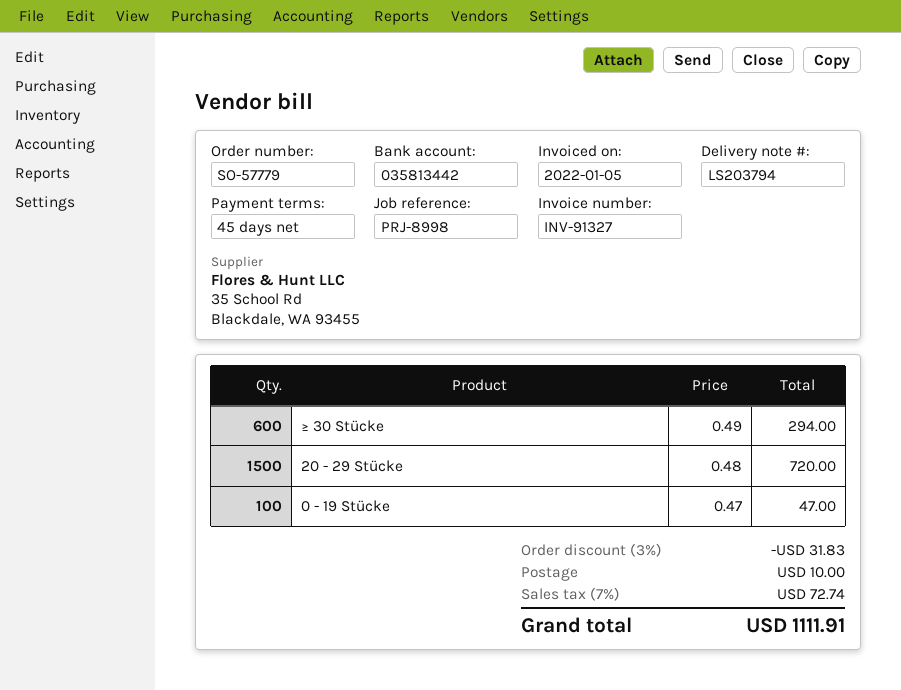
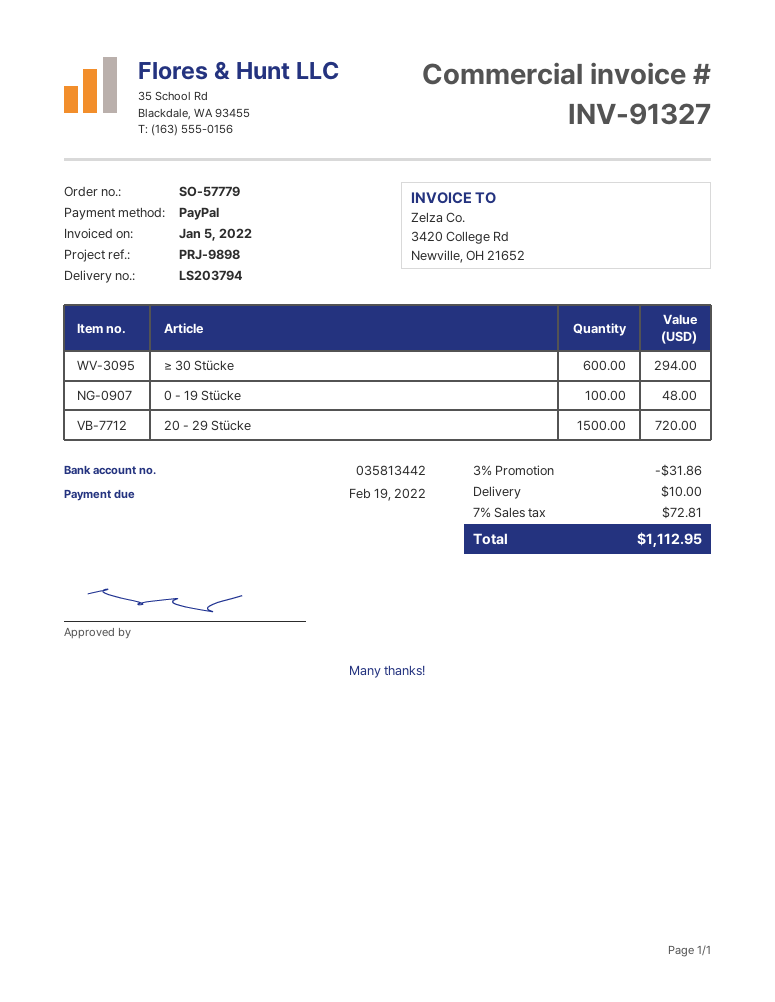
reference: PRJ-8998 -> PRJ-9898
0 - 19 Stücke: 100 for 47.00 -> 100 for 48.00
discount: 3% = 31.83 -> 3% = 31.86
tax: 7% = 72.74 -> 7% = 72.81
total: 1111.91 -> 1112.95

